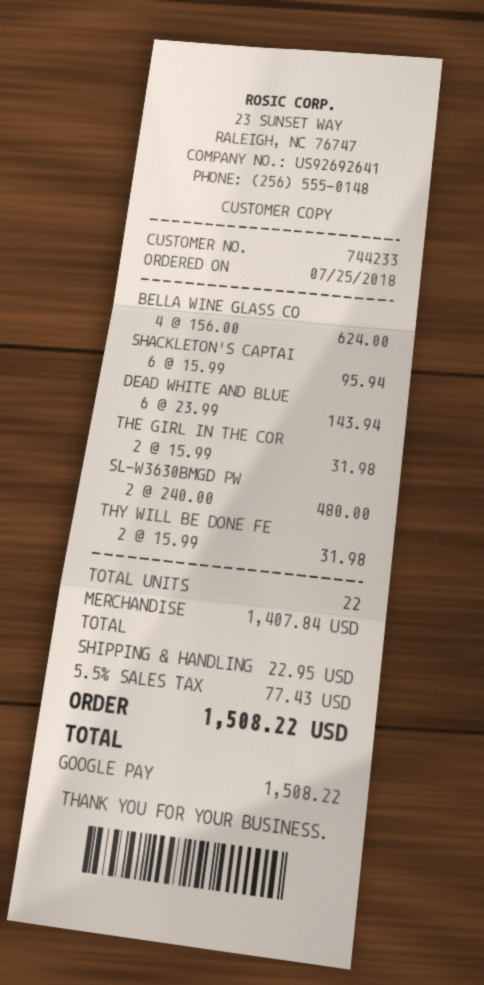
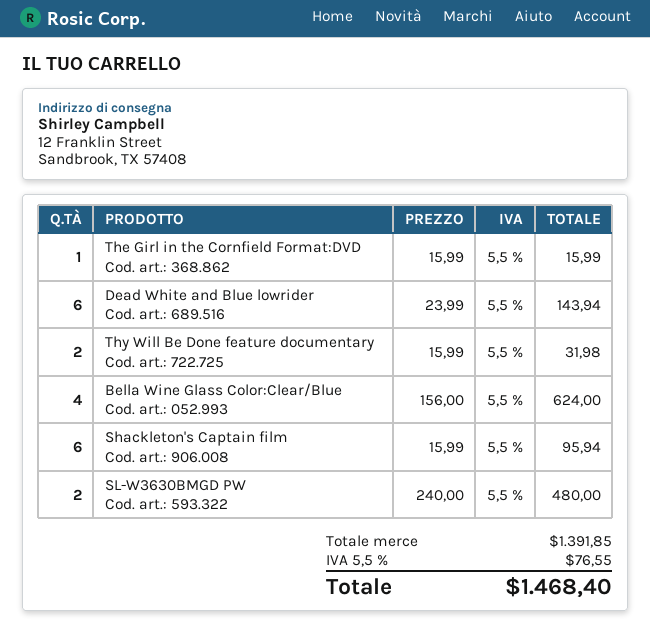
THE GIRL IN THE COR: 2 x 15.99 = 31.98 -> 1 x 15.99 = 15.99
subtotal: 1407.84 -> 1391.85
shipping: 22.95 -> none
tax: 5.5% = 77.43 -> 5.5% = 76.55
total: 1508.22 -> 1468.40

